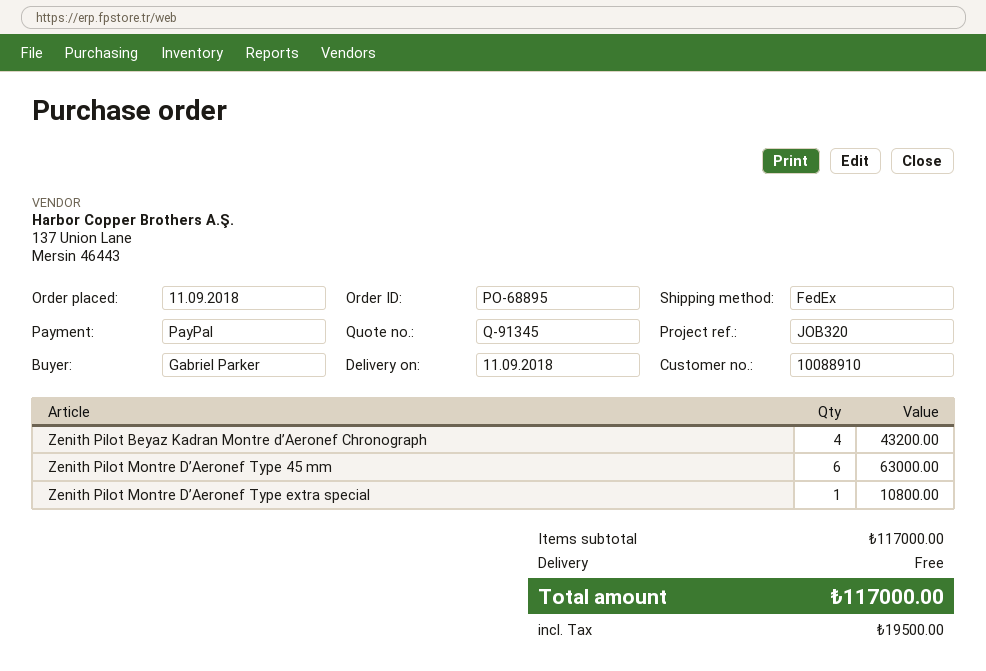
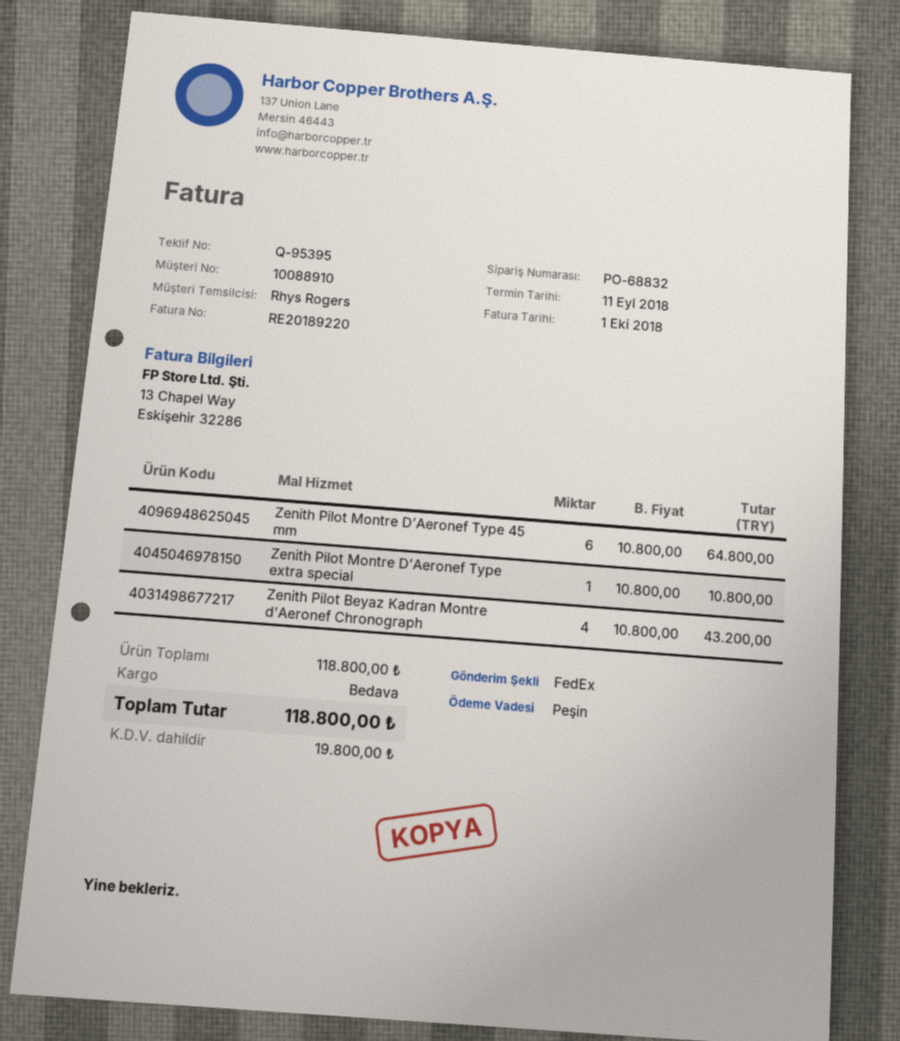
quote number: Q-91345 -> Q-95395
order number: PO-68895 -> PO-68832
Zenith Pilot Montre D’Aeronef Type 45 mm: 6 for 63000.00 -> 6 for 64800.00
subtotal: 117000.00 -> 118800.00
tax: 19500.00 -> 19800.00
total: 117000.00 -> 118800.00

